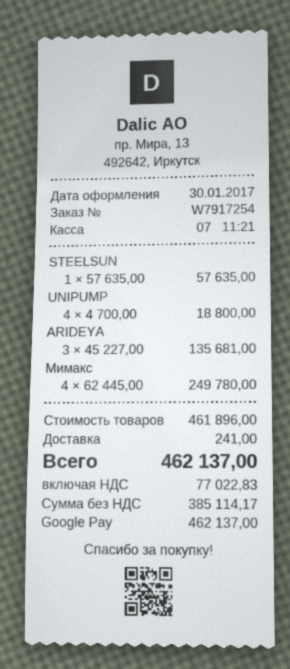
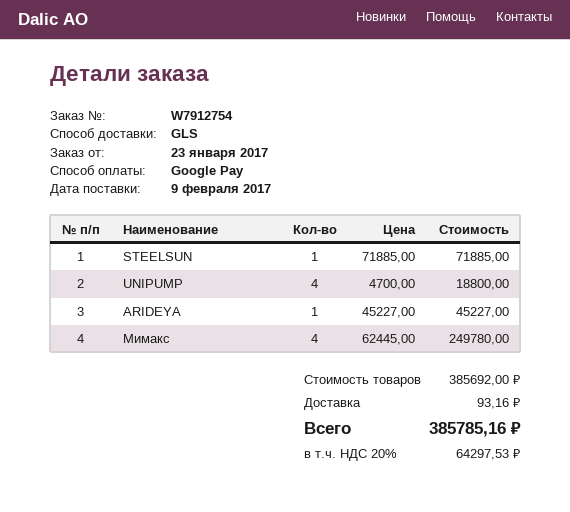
order number: W7917254 -> W7912754
order date: 2017-01-30 -> 2017-01-23
STEELSUN: 1 x 57635.00 = 57635.00 -> 1 x 71885.00 = 71885.00
ARIDEYA: 3 x 45227.00 = 135681.00 -> 1 x 45227.00 = 45227.00
subtotal: 461896.00 -> 385692.00
shipping: 241.00 -> 93.16
tax: 77022.83 -> 64297.53
total: 462137.00 -> 385785.16

